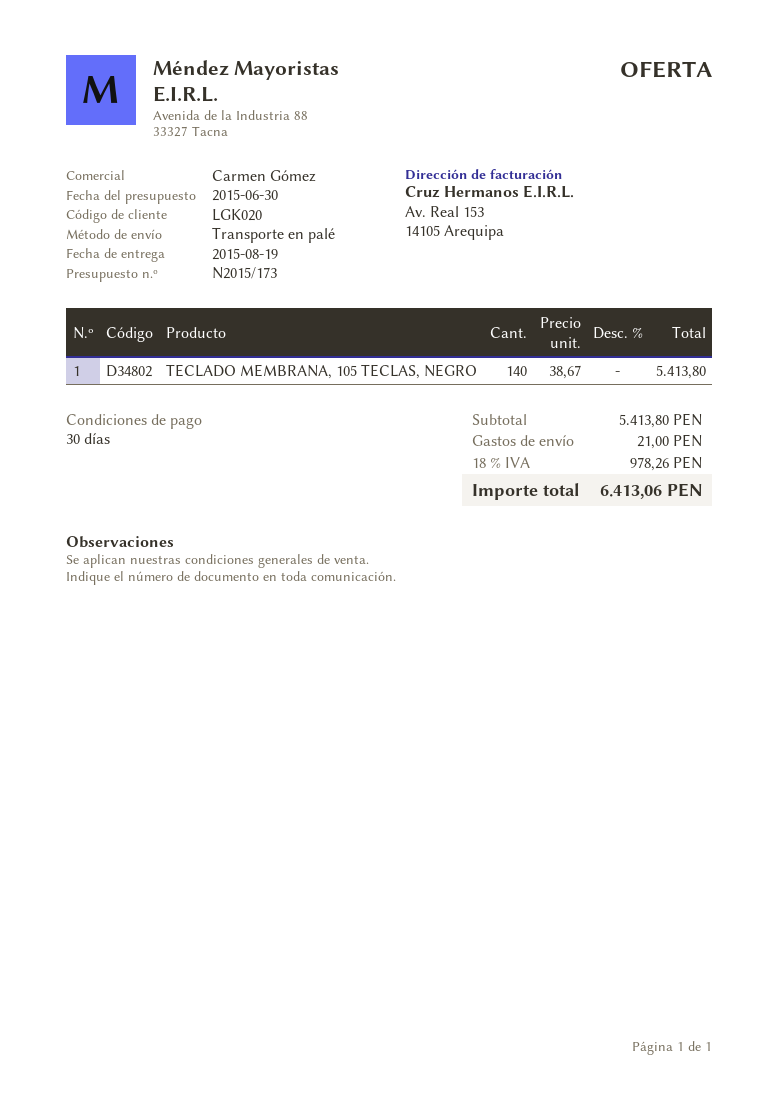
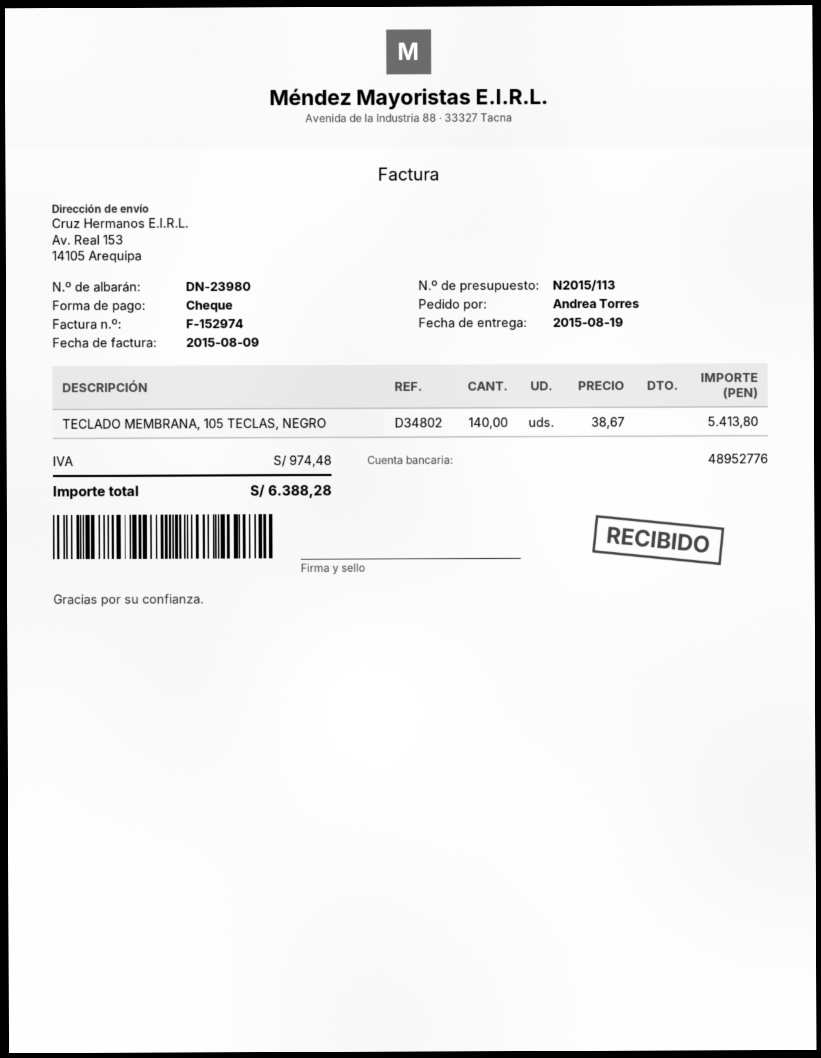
quote number: N2015/173 -> N2015/113
shipping: 21.00 -> none
tax: 978.26 -> 974.48
total: 6413.06 -> 6388.28

